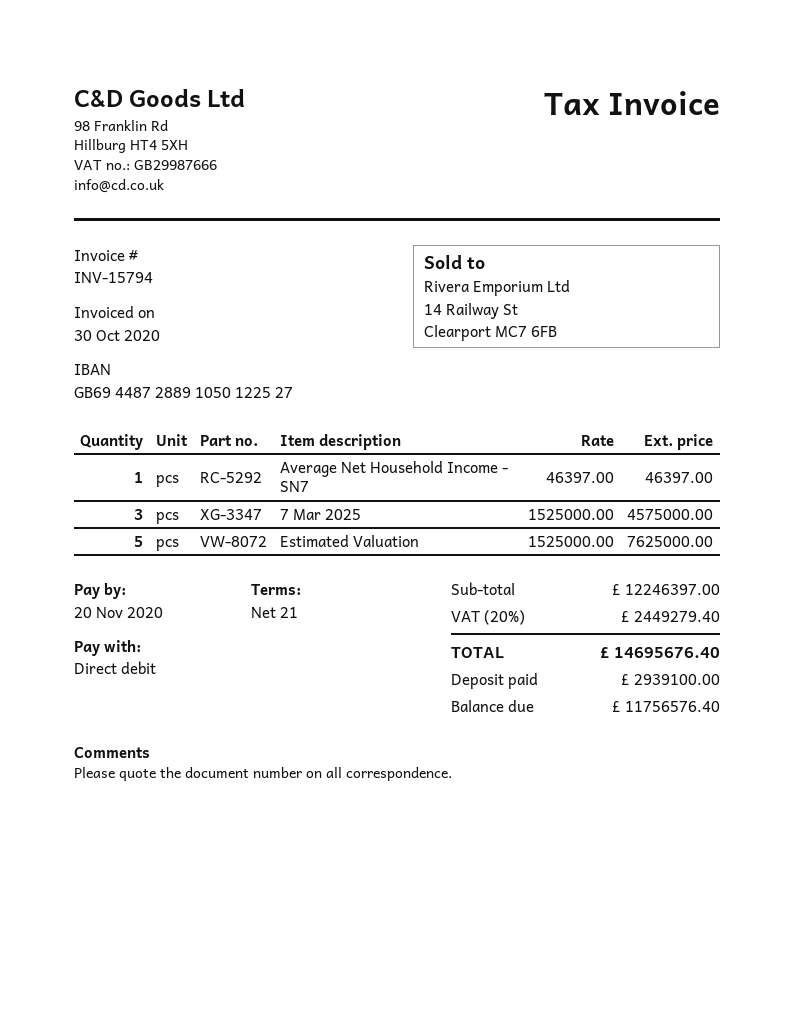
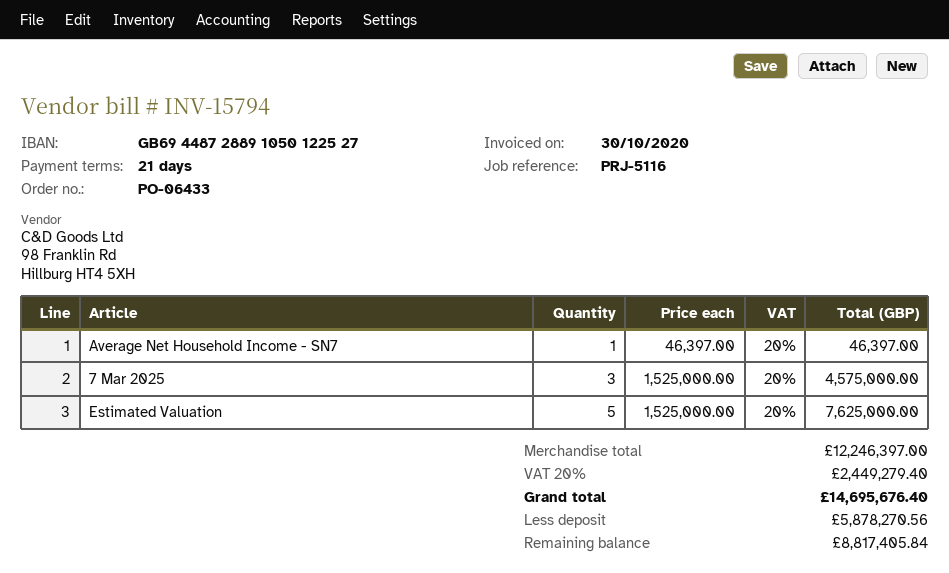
deposit: 2939100.00 -> 5878270.56
balance: 11756576.40 -> 8817405.84

